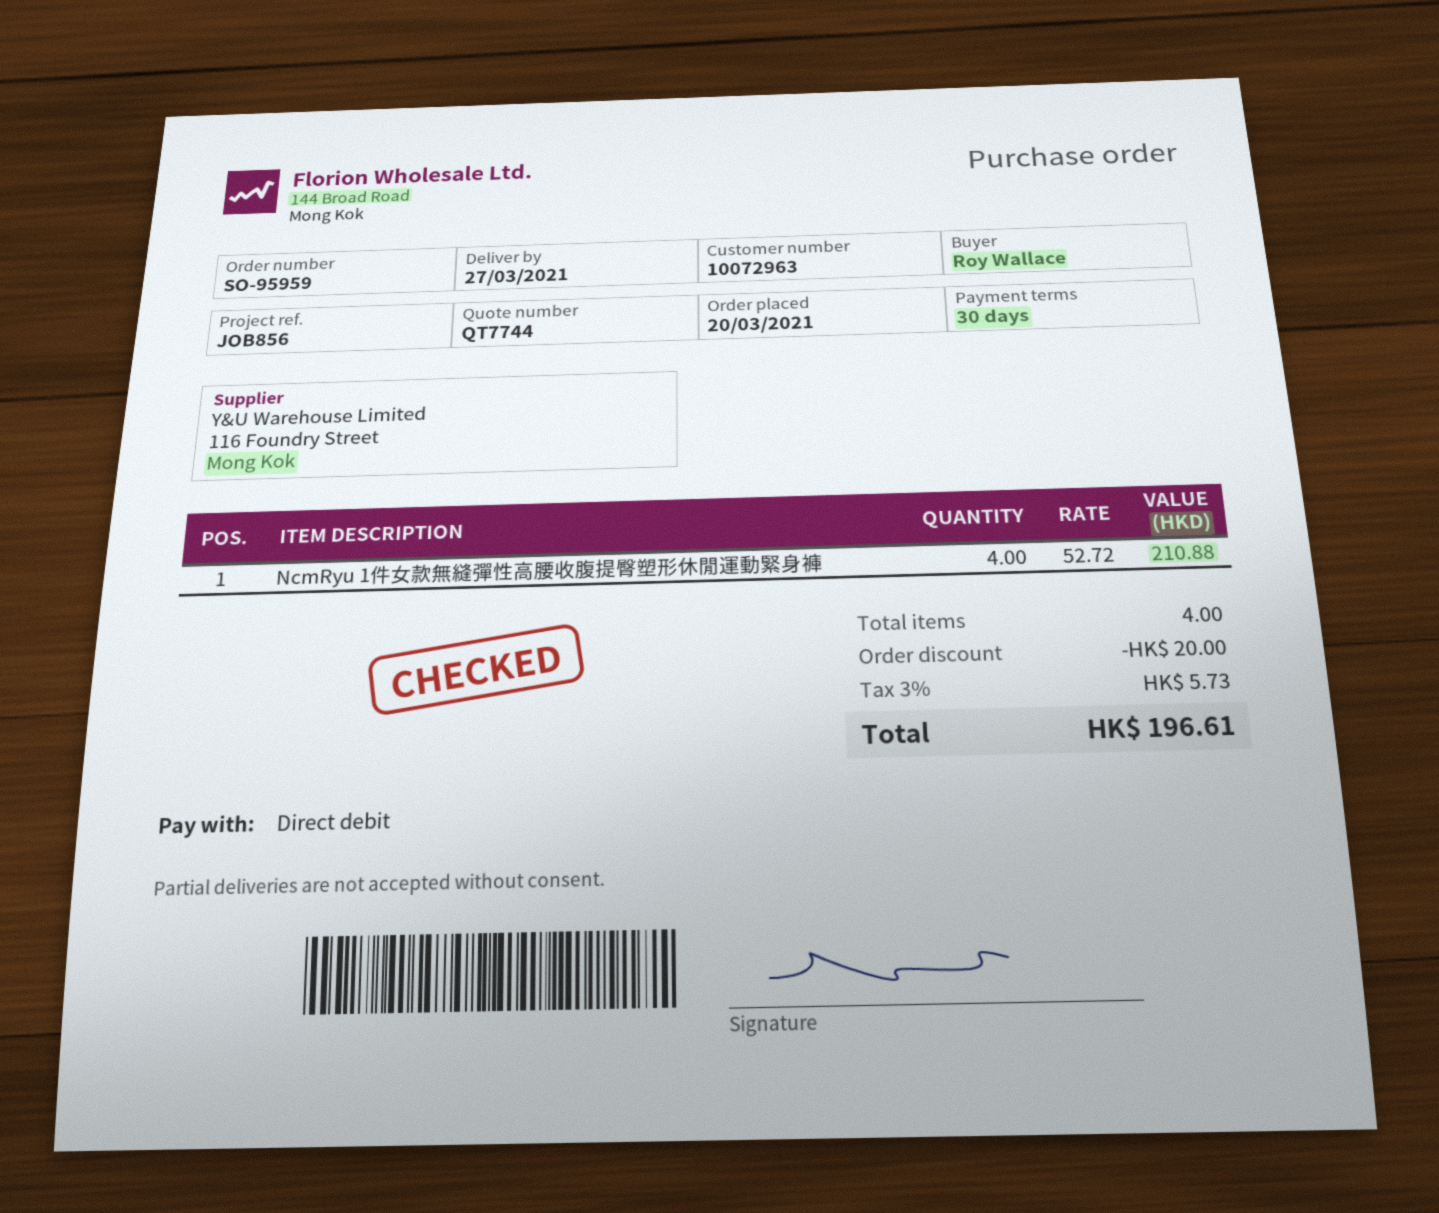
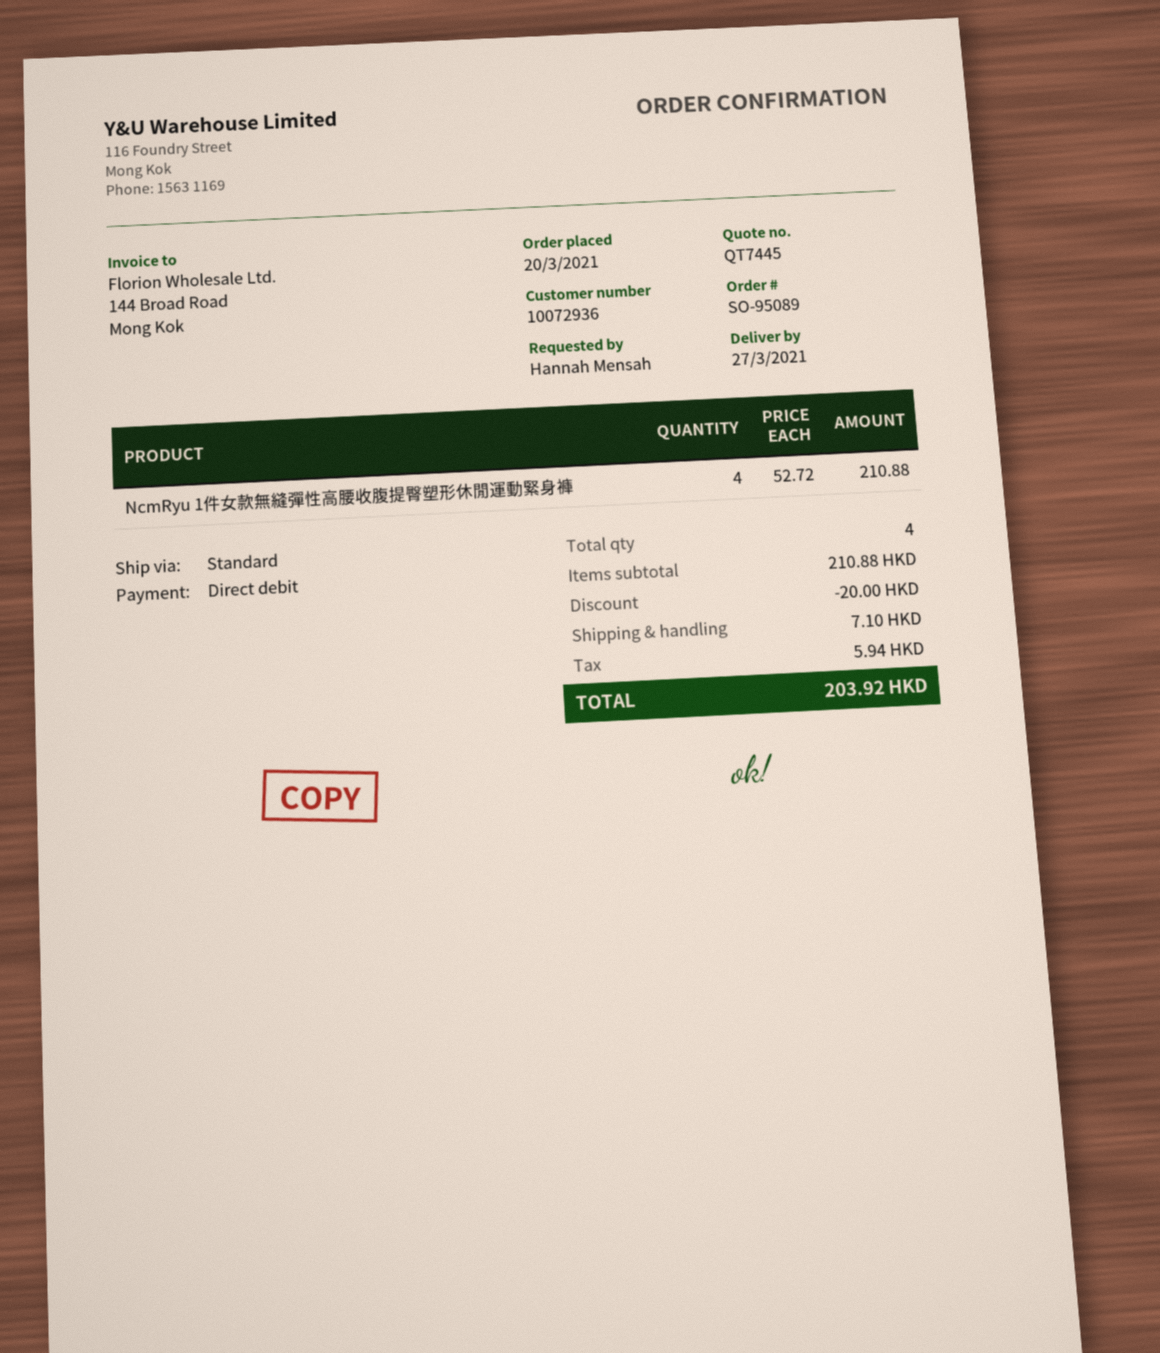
quote number: QT7744 -> QT7445
order number: SO-95959 -> SO-95089
customer number: 10072963 -> 10072936
ordered by: Roy Wallace -> Hannah Mensah
shipping: none -> 7.10
tax: 5.73 -> 5.94
total: 196.61 -> 203.92

